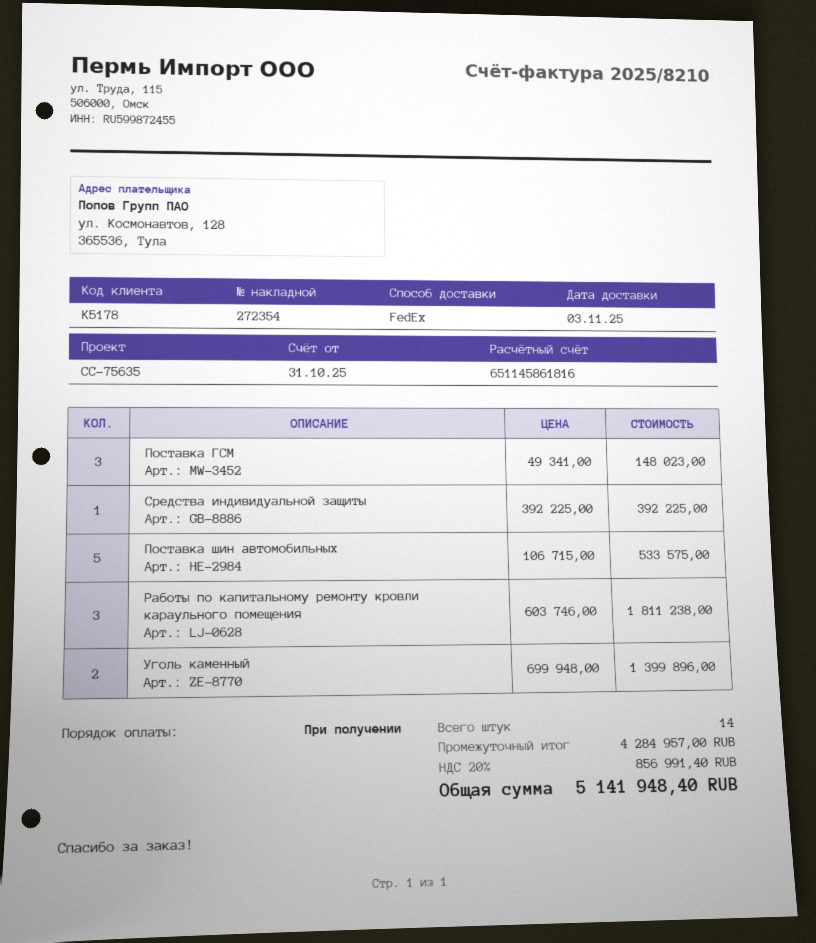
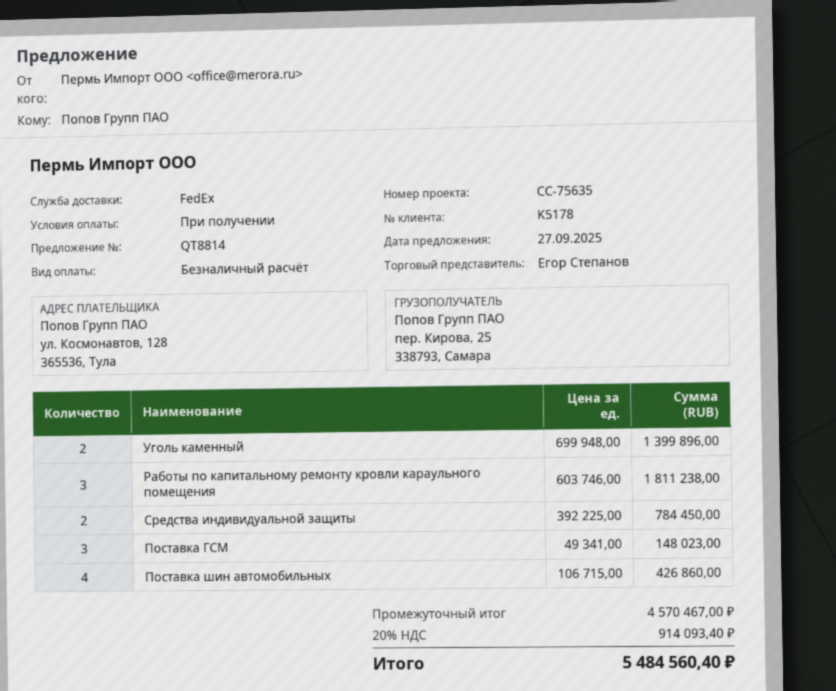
Средства индивидуальной защиты: 1 x 392225.00 = 392225.00 -> 2 x 392225.00 = 784450.00
Поставка шин автомобильных: 5 x 106715.00 = 533575.00 -> 4 x 106715.00 = 426860.00
subtotal: 4284957.00 -> 4570467.00
tax: 20% = 856991.40 -> 20% = 914093.40
total: 5141948.40 -> 5484560.40

